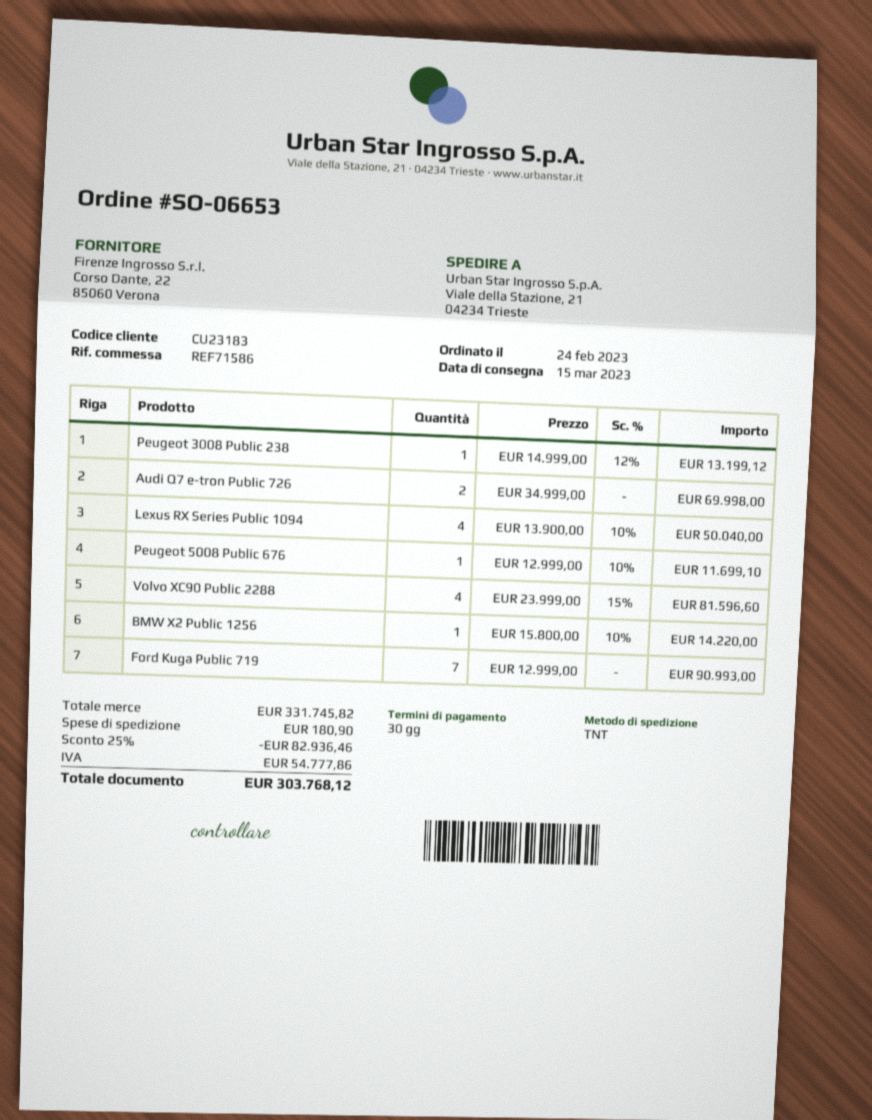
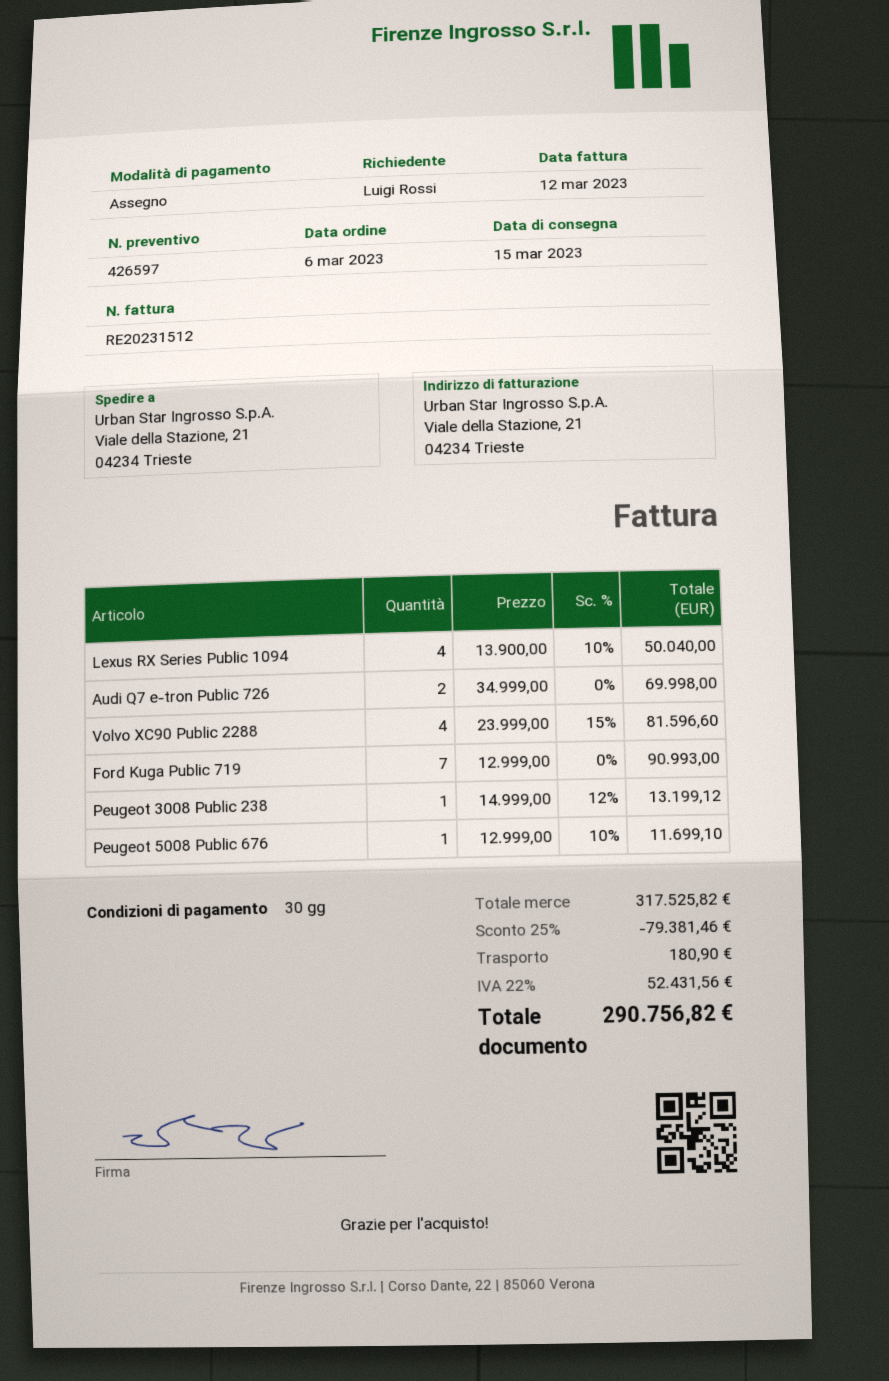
order date: 2023-02-24 -> 2023-03-06
BMW X2 Public 1256: 1 x 15800.00 - 10% = 14220.00 -> none
subtotal: 331745.82 -> 317525.82
discount: 25% = 82936.46 -> 25% = 79381.46
tax: 54777.86 -> 52431.56
total: 303768.12 -> 290756.82

